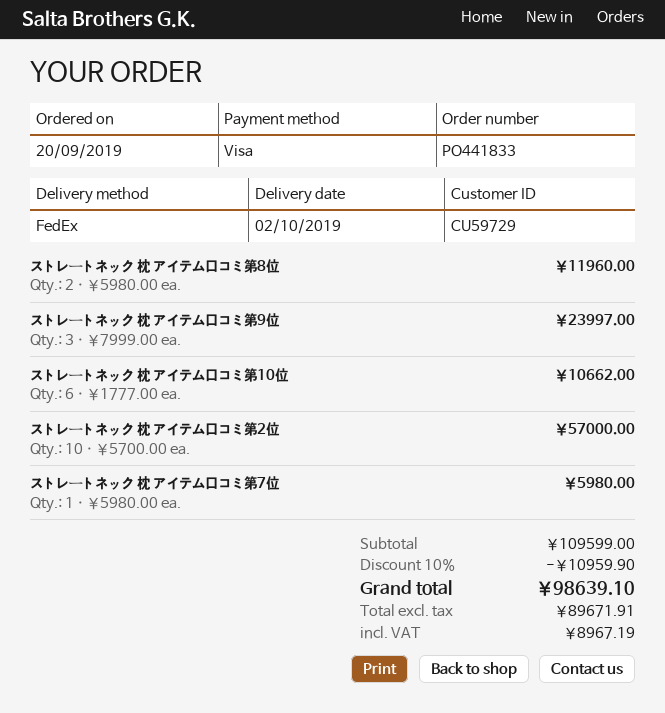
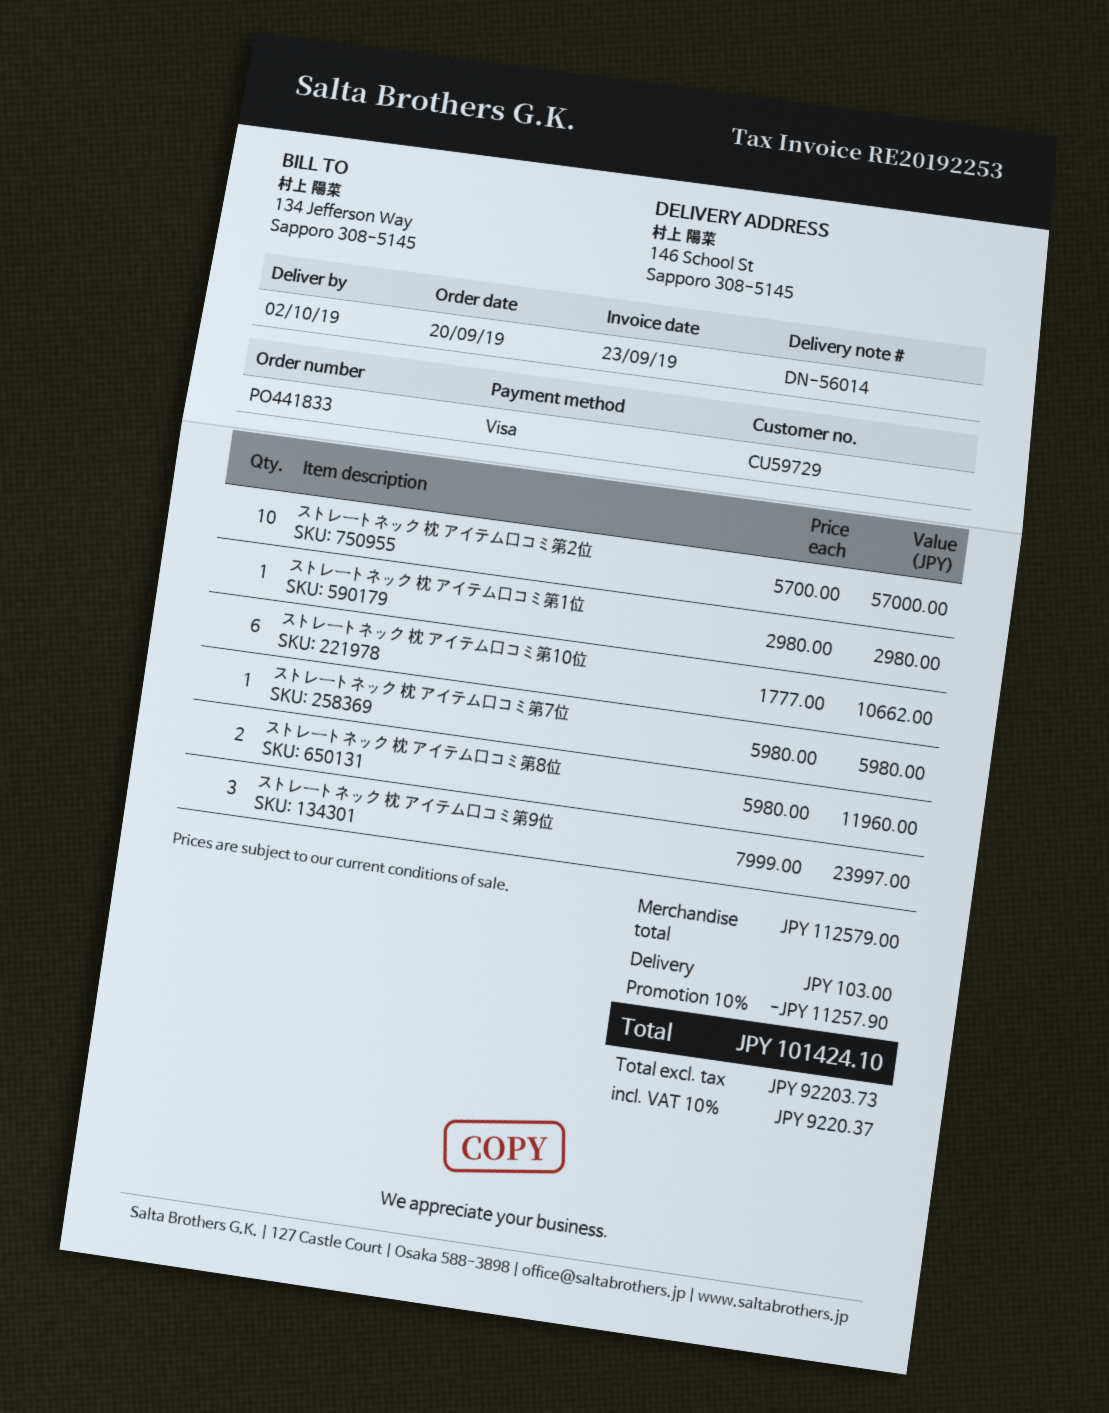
ストレートネック 枕 アイテム口コミ第1位: none -> 1 x 2980.00 = 2980.00
subtotal: 109599.00 -> 112579.00
discount: 10% = 10959.90 -> 10% = 11257.90
shipping: none -> 103.00
net: 89671.91 -> 92203.73
tax: 8967.19 -> 9220.37
total: 98639.10 -> 101424.10

